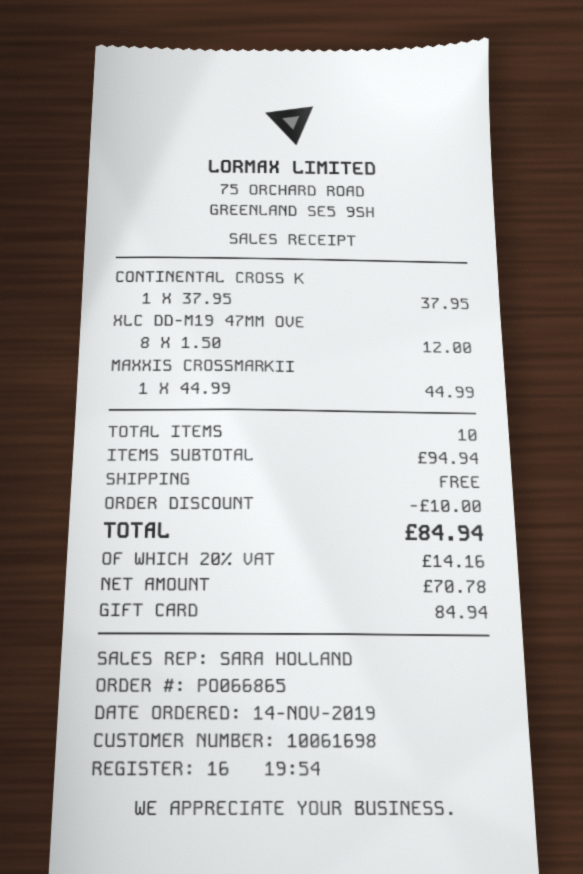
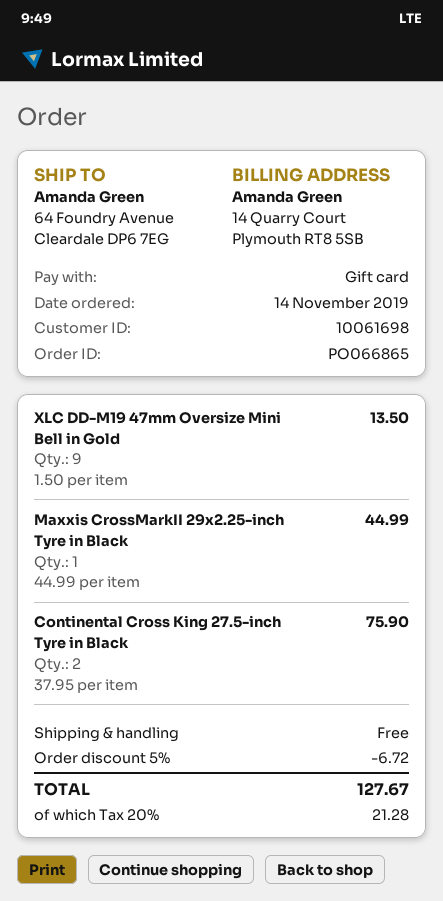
CONTINENTAL CROSS K: 1 x 37.95 = 37.95 -> 2 x 37.95 = 75.90
XLC DD-M19 47MM OVE: 8 x 1.50 = 12.00 -> 9 x 1.50 = 13.50
discount: 10.00 -> 6.72
tax: 20% = 14.16 -> 20% = 21.28
total: 84.94 -> 127.67

